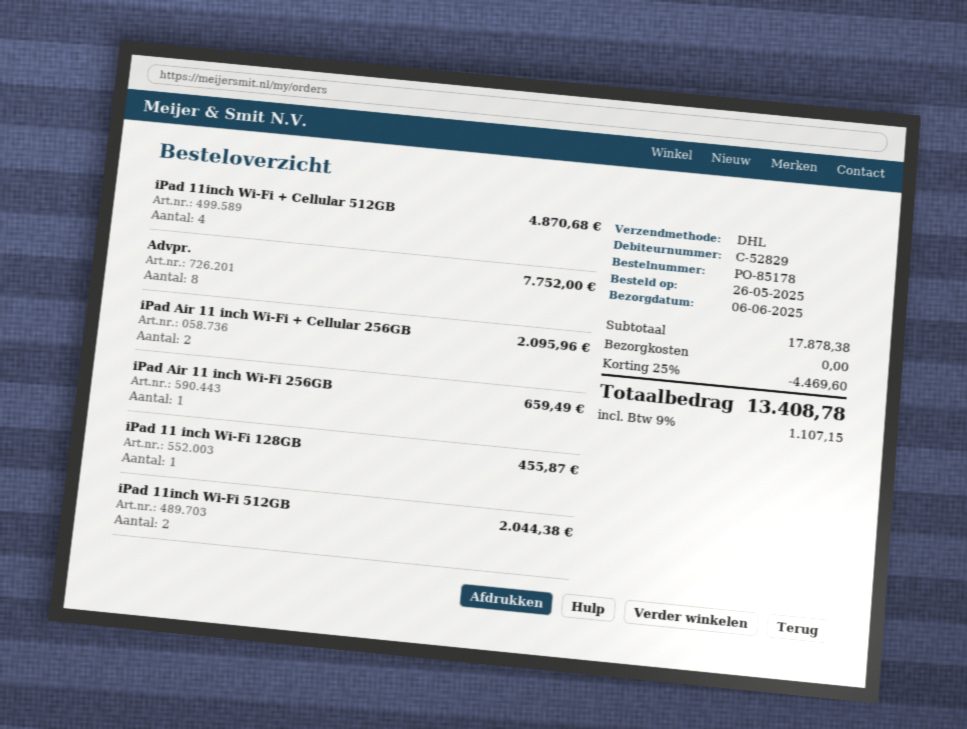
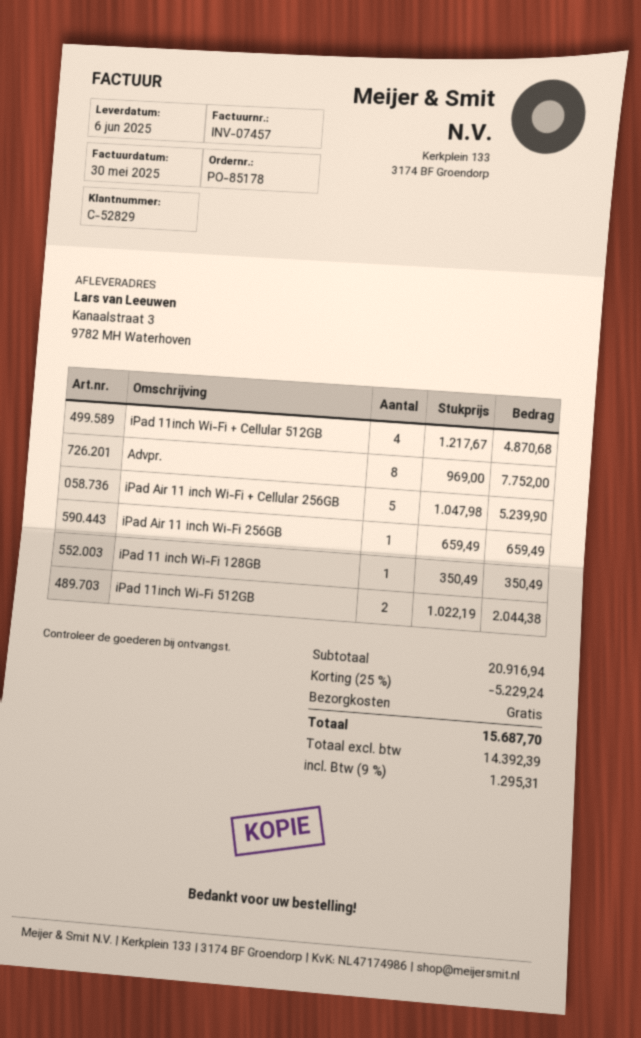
iPad Air 11 inch Wi-Fi + Cellular 256GB: 2 for 2095.96 -> 5 for 5239.90
iPad 11 inch Wi-Fi 128GB: 1 for 455.87 -> 1 for 350.49
subtotal: 17878.38 -> 20916.94
discount: 25% = 4469.60 -> 25% = 5229.24
tax: 9% = 1107.15 -> 9% = 1295.31
total: 13408.78 -> 15687.70

